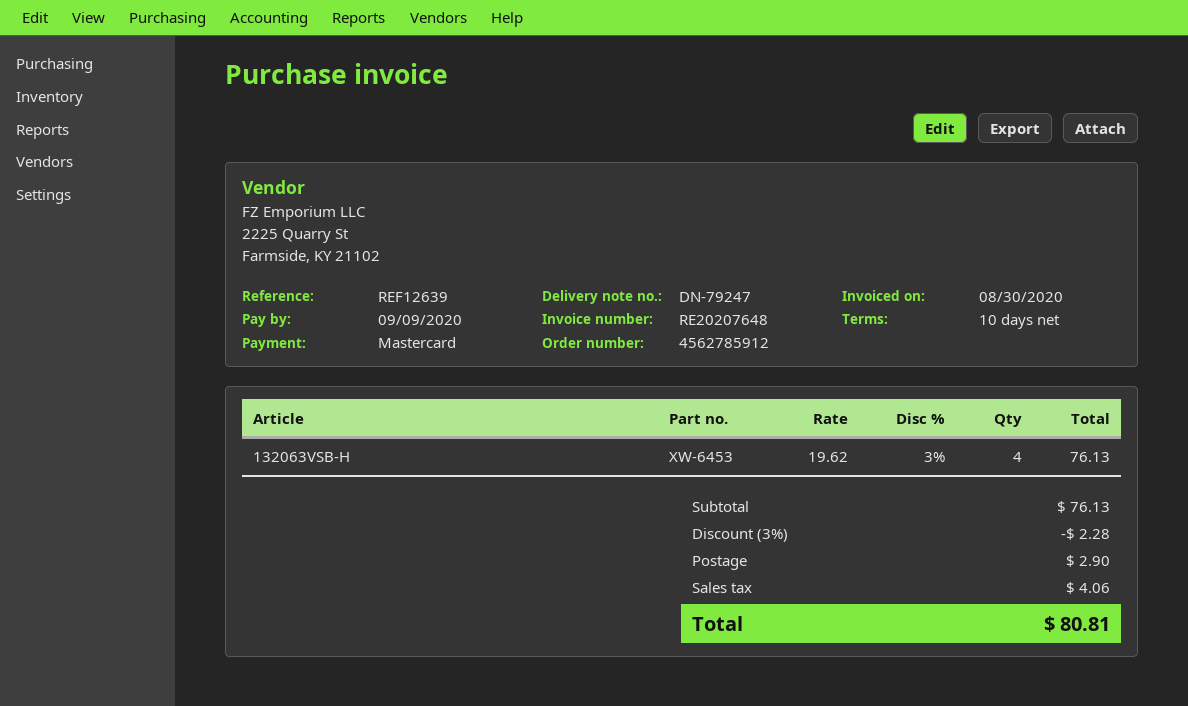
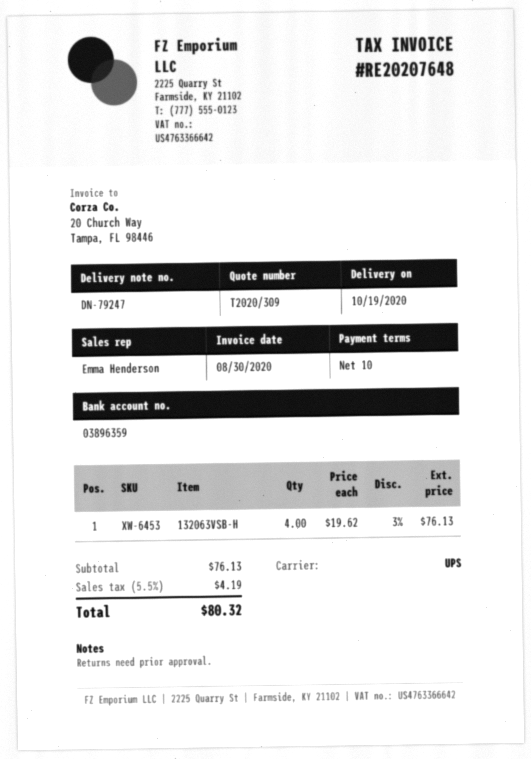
discount: 3% = 2.28 -> none
shipping: 2.90 -> none
tax: 4.06 -> 4.19
total: 80.81 -> 80.32

